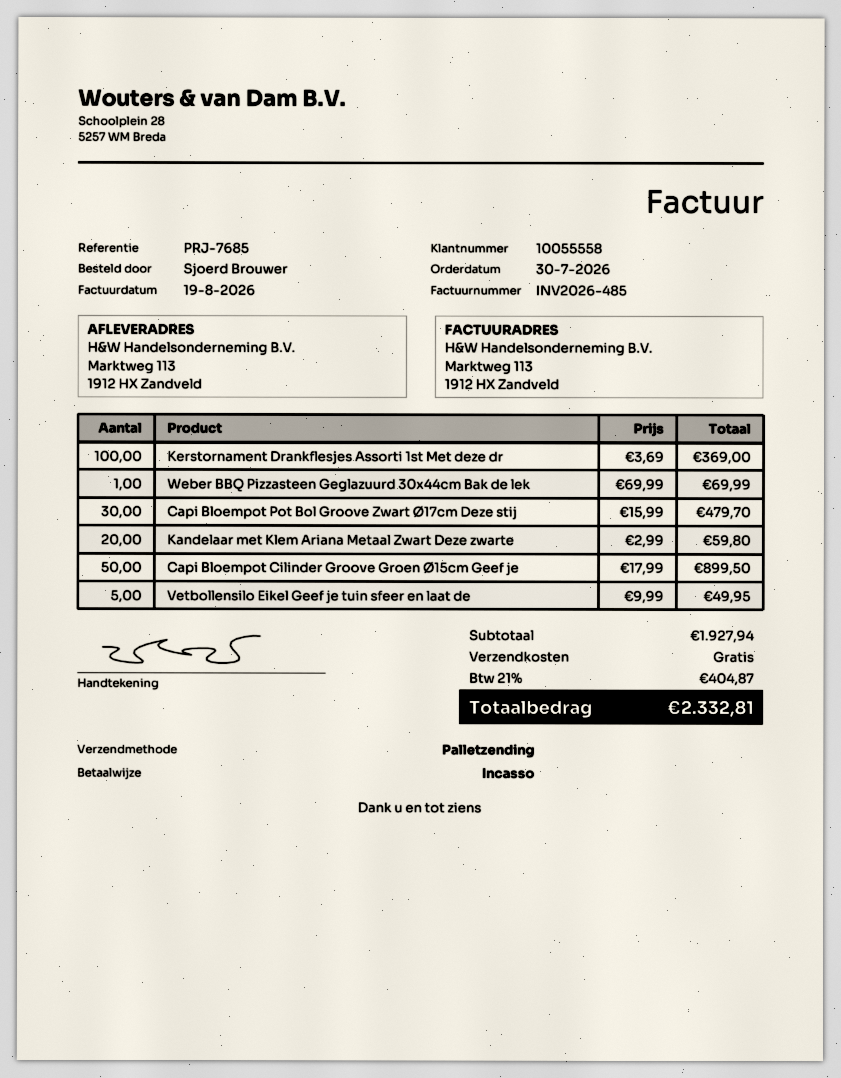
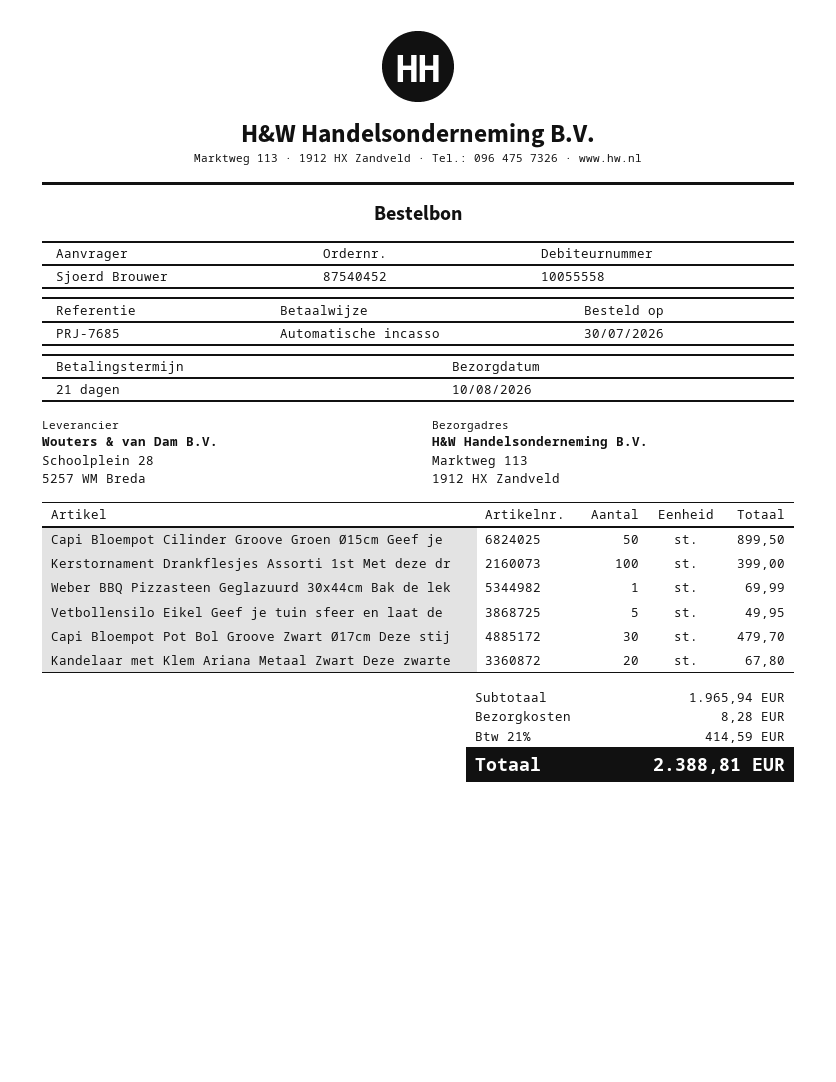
Kerstornament Drankflesjes Assorti 1st Met deze dr: 100 for 369.00 -> 100 for 399.00
Kandelaar met Klem Ariana Metaal Zwart Deze zwarte: 20 for 59.80 -> 20 for 67.80
subtotal: 1927.94 -> 1965.94
shipping: 0.00 -> 8.28
tax: 21% = 404.87 -> 21% = 414.59
total: 2332.81 -> 2388.81

